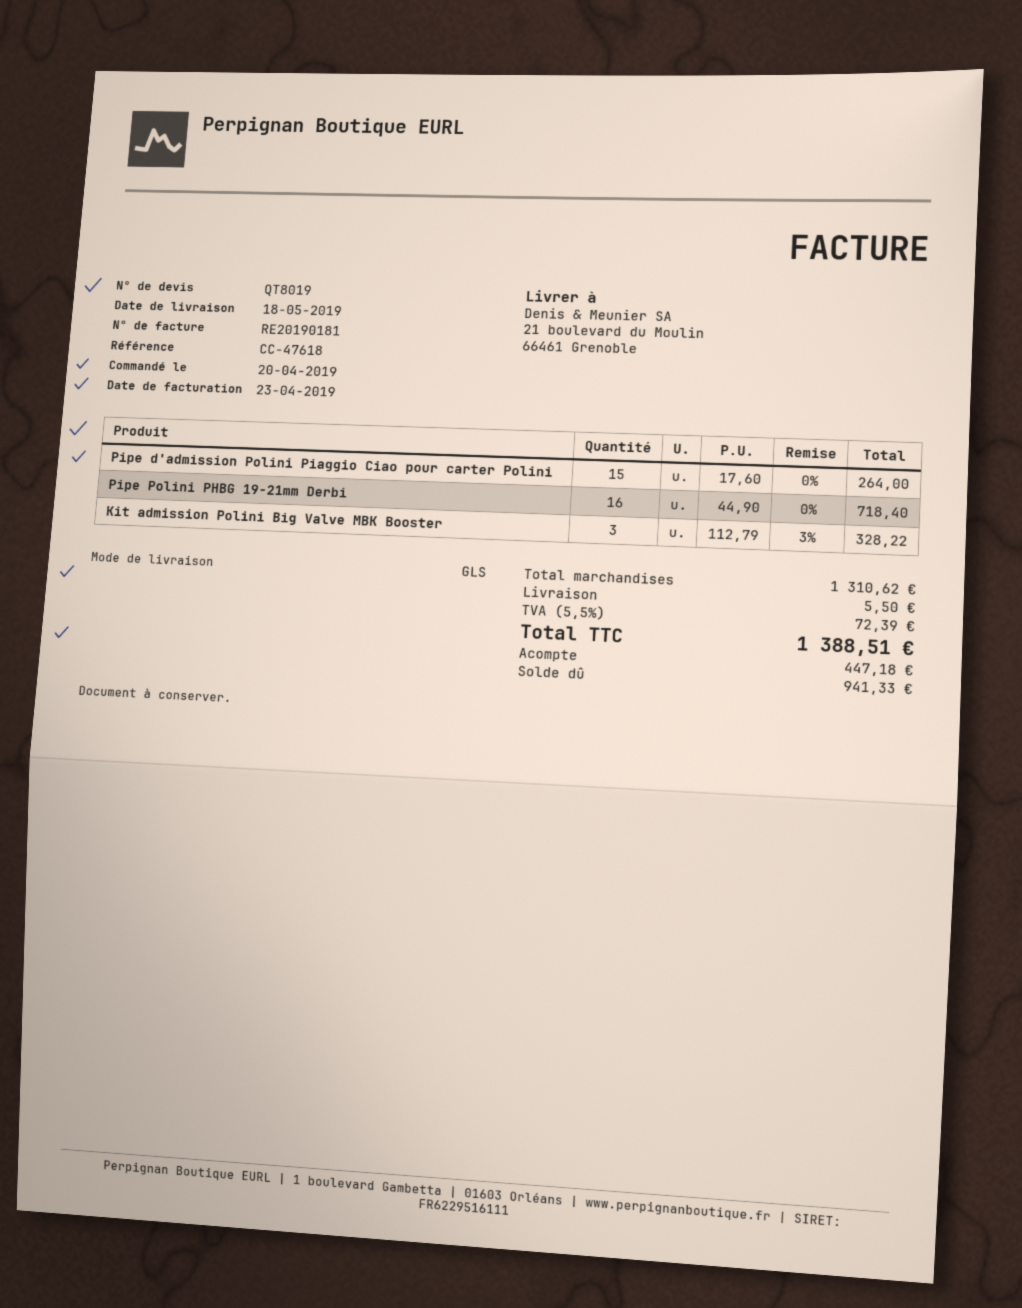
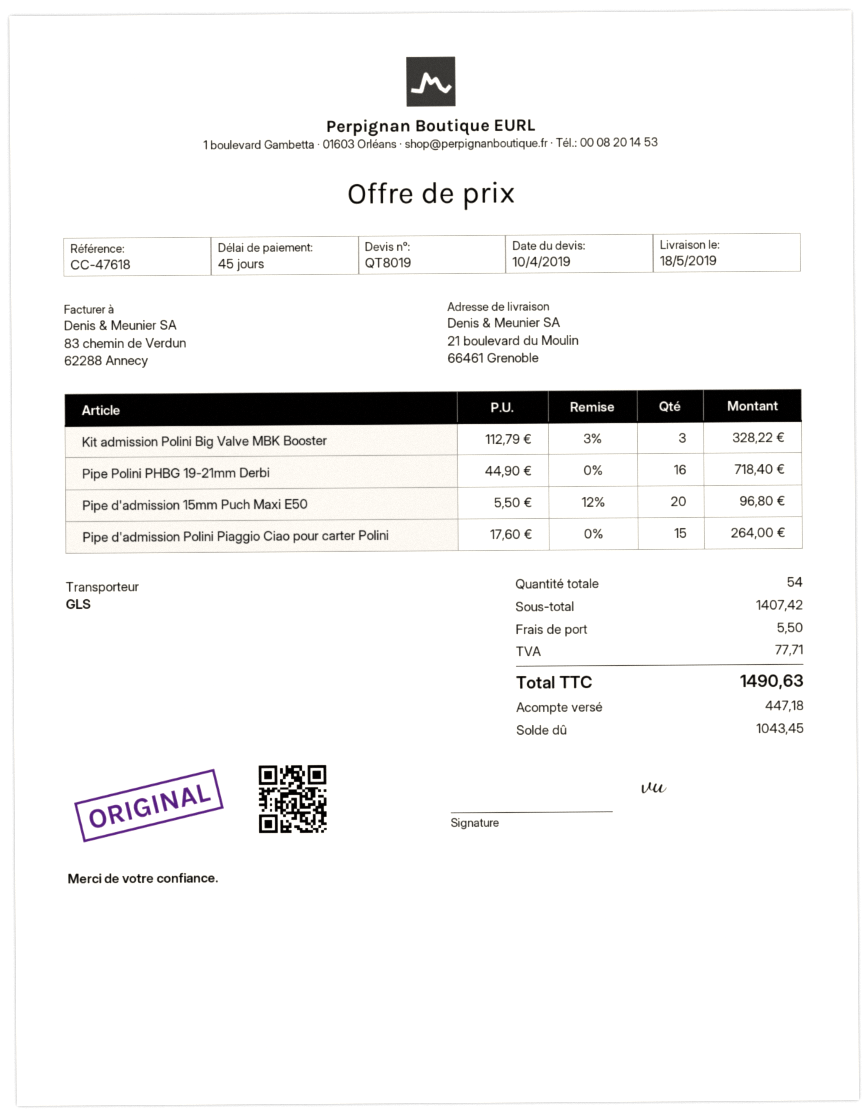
Pipe d'admission 15mm Puch Maxi E50: none -> 20 x 5.50 - 12% = 96.80
subtotal: 1310.62 -> 1407.42
tax: 72.39 -> 77.71
total: 1388.51 -> 1490.63
balance: 941.33 -> 1043.45

